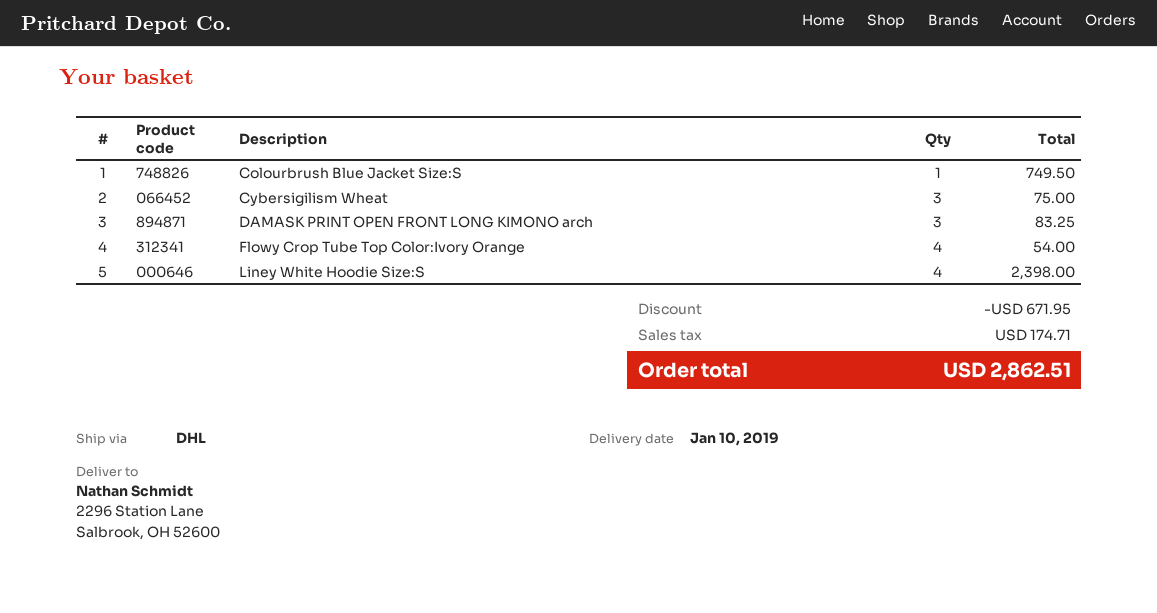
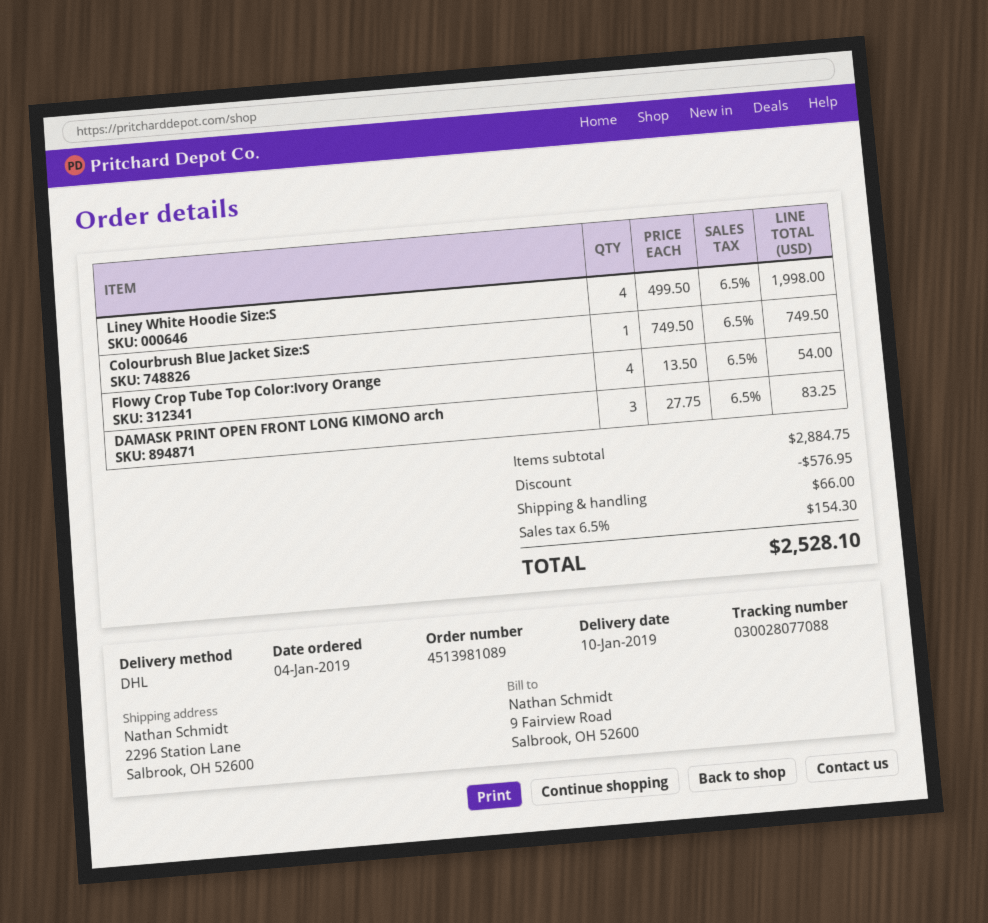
Cybersigilism Wheat: 3 for 75.00 -> none
Liney White Hoodie Size:S: 4 for 2398.00 -> 4 for 1998.00
discount: 671.95 -> 576.95
shipping: none -> 66.00
tax: 174.71 -> 154.30
total: 2862.51 -> 2528.10

